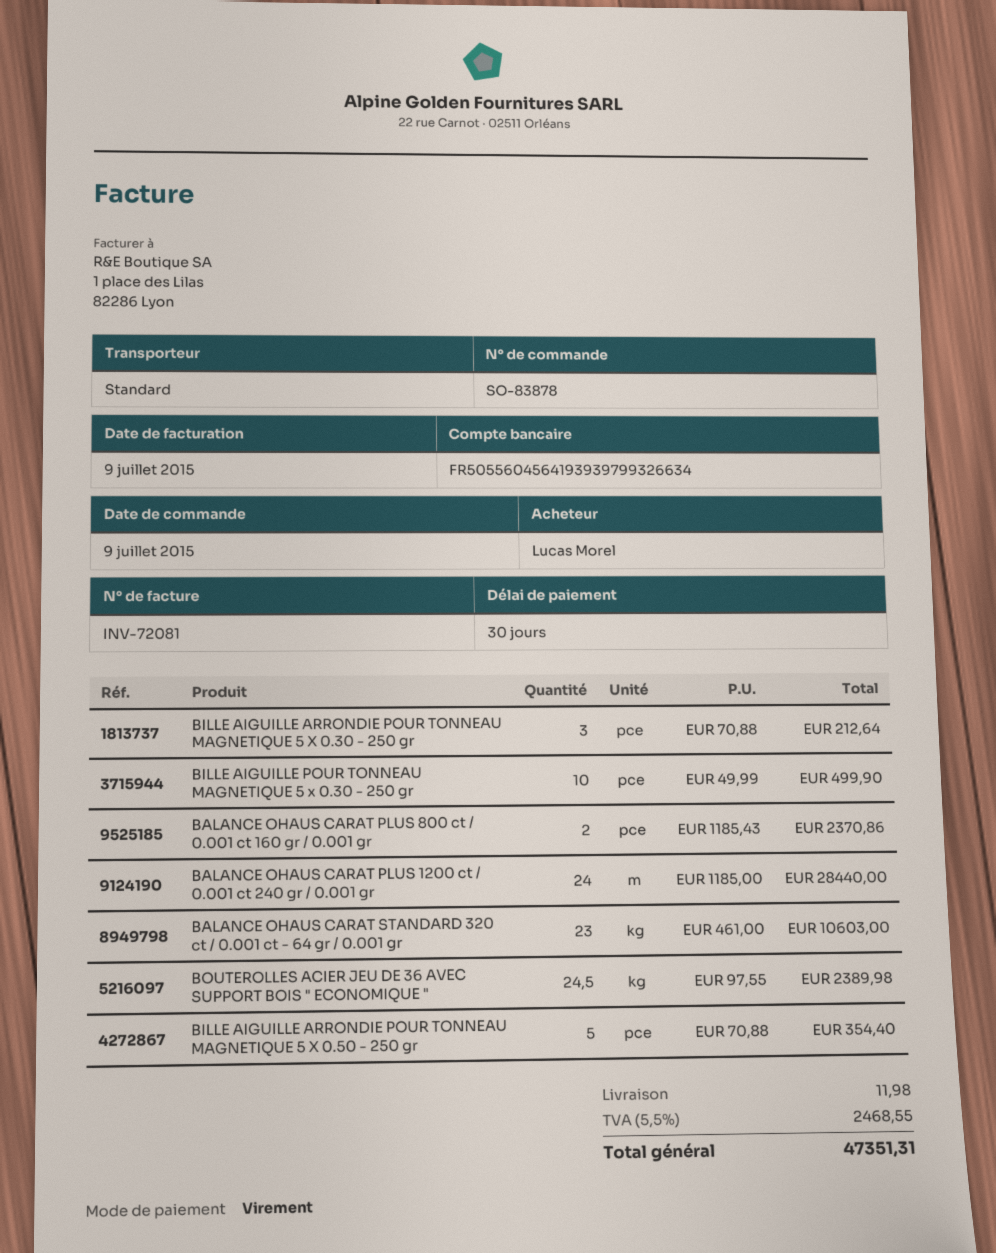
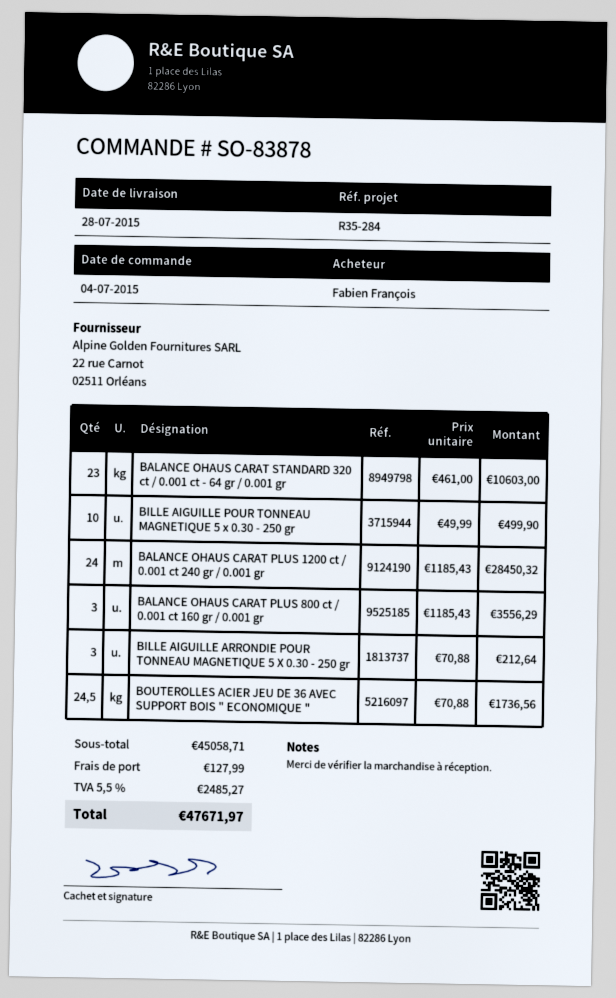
order date: 2015-07-09 -> 2015-07-04
ordered by: Lucas Morel -> Fabien François
BALANCE OHAUS CARAT PLUS 800 ct / 0.001 ct 160 gr / 0.001 gr: 2 x 1185.43 = 2370.86 -> 3 x 1185.43 = 3556.29
BALANCE OHAUS CARAT PLUS 1200 ct / 0.001 ct 240 gr / 0.001 gr: 24 x 1185.00 = 28440.00 -> 24 x 1185.43 = 28450.32
BOUTEROLLES ACIER JEU DE 36 AVEC SUPPORT BOIS " ECONOMIQUE ": 24.5 x 97.55 = 2389.98 -> 24.5 x 70.88 = 1736.56
BILLE AIGUILLE ARRONDIE POUR TONNEAU MAGNETIQUE 5 X 0.50 - 250 gr: 5 x 70.88 = 354.40 -> none
shipping: 11.98 -> 127.99
tax: 5.5% = 2468.55 -> 5.5% = 2485.27
total: 47351.31 -> 47671.97

